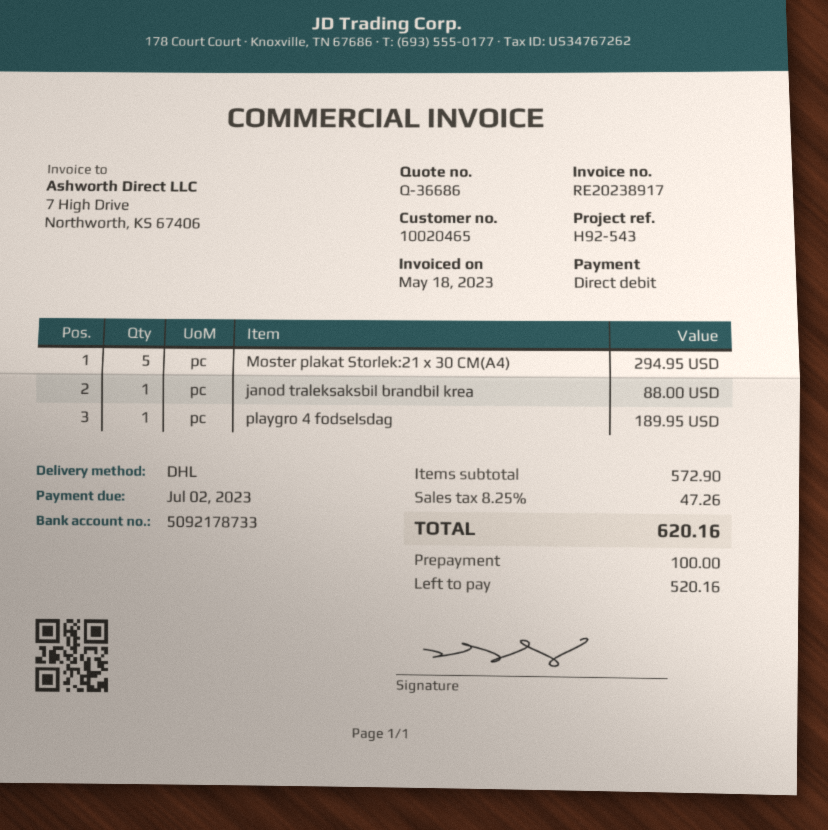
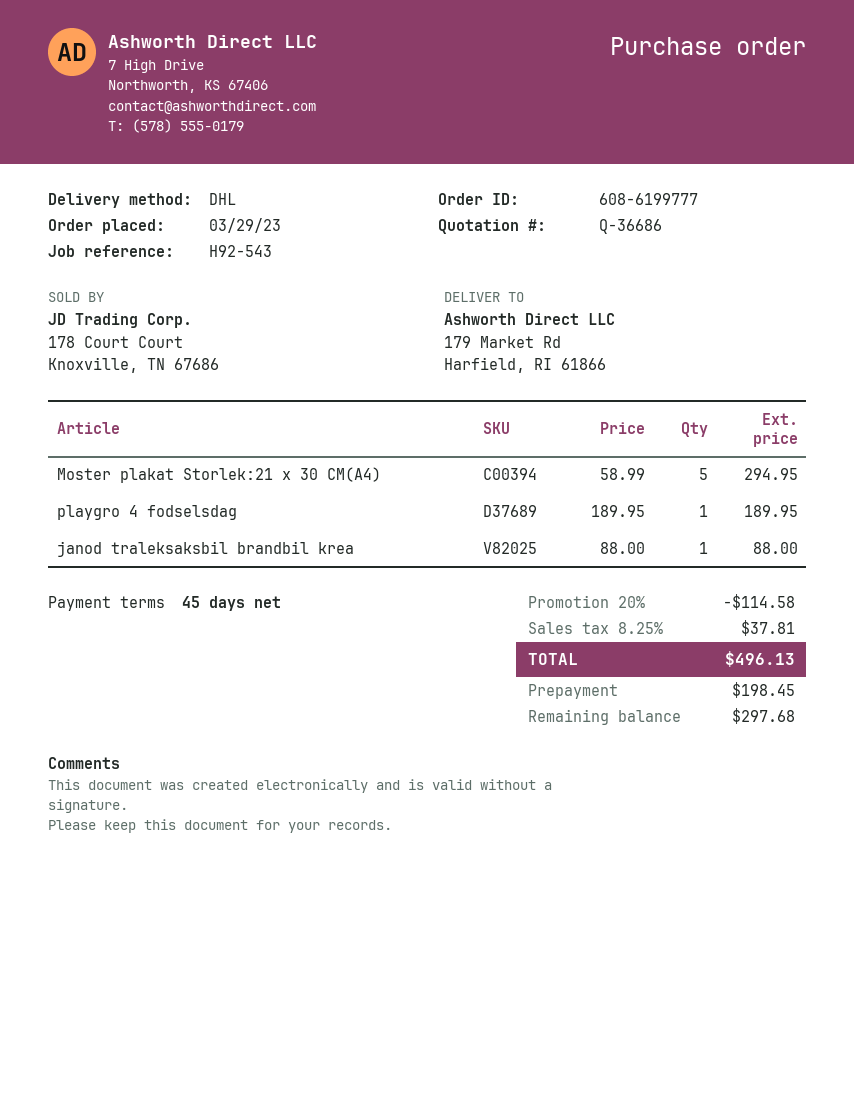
discount: none -> 20% = 114.58
tax: 8.25% = 47.26 -> 8.25% = 37.81
total: 620.16 -> 496.13
deposit: 100.00 -> 198.45
balance: 520.16 -> 297.68

